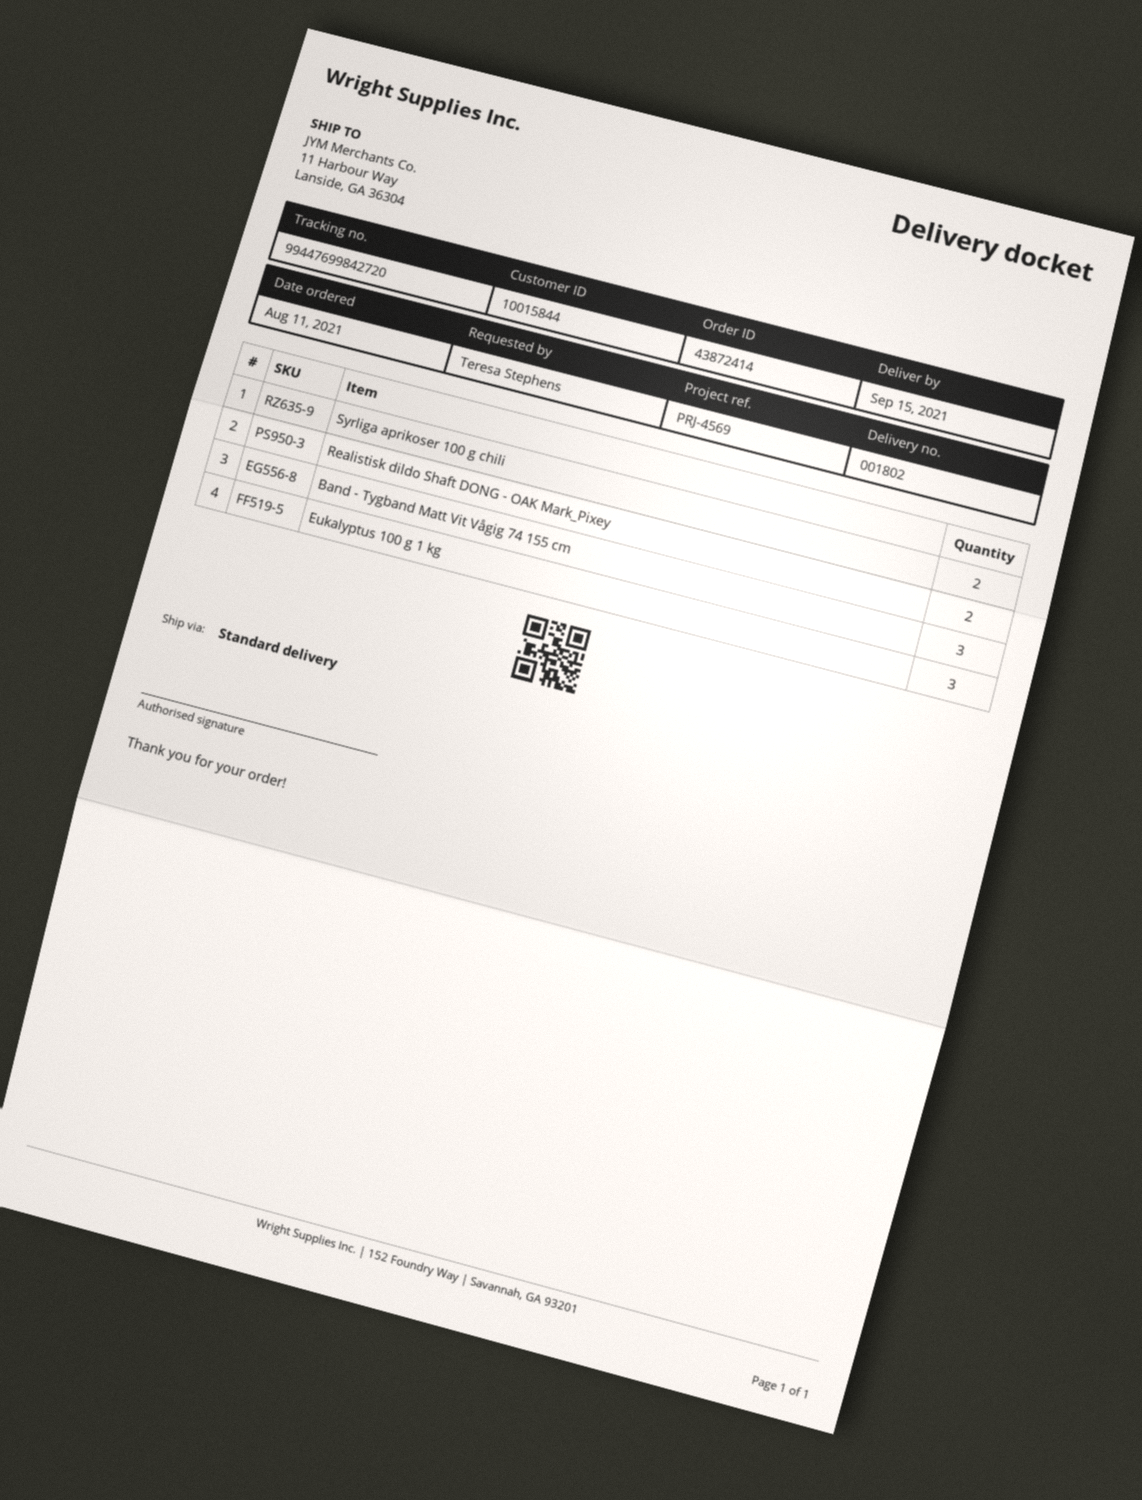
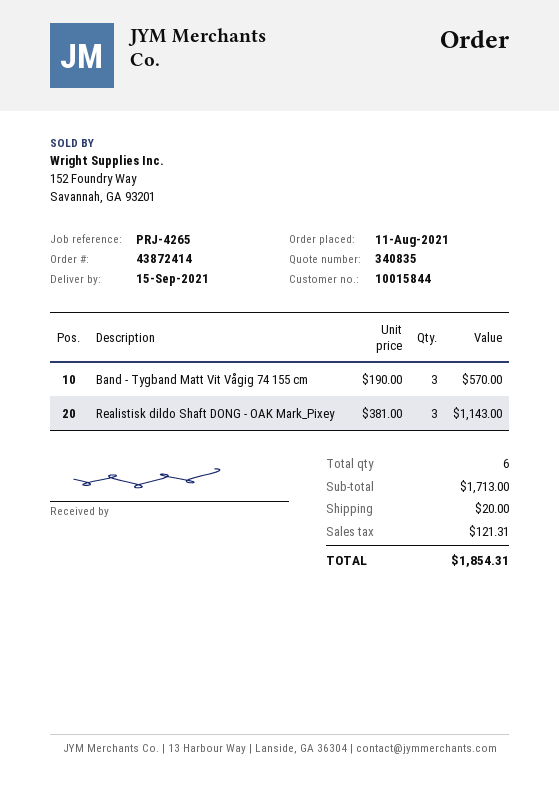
reference: PRJ-4569 -> PRJ-4265
Syrliga aprikoser 100 g chili: 2 -> none
Realistisk dildo Shaft DONG - OAK Mark_Pixey: 2 -> 3
Eukalyptus 100 g 1 kg: 3 -> none

